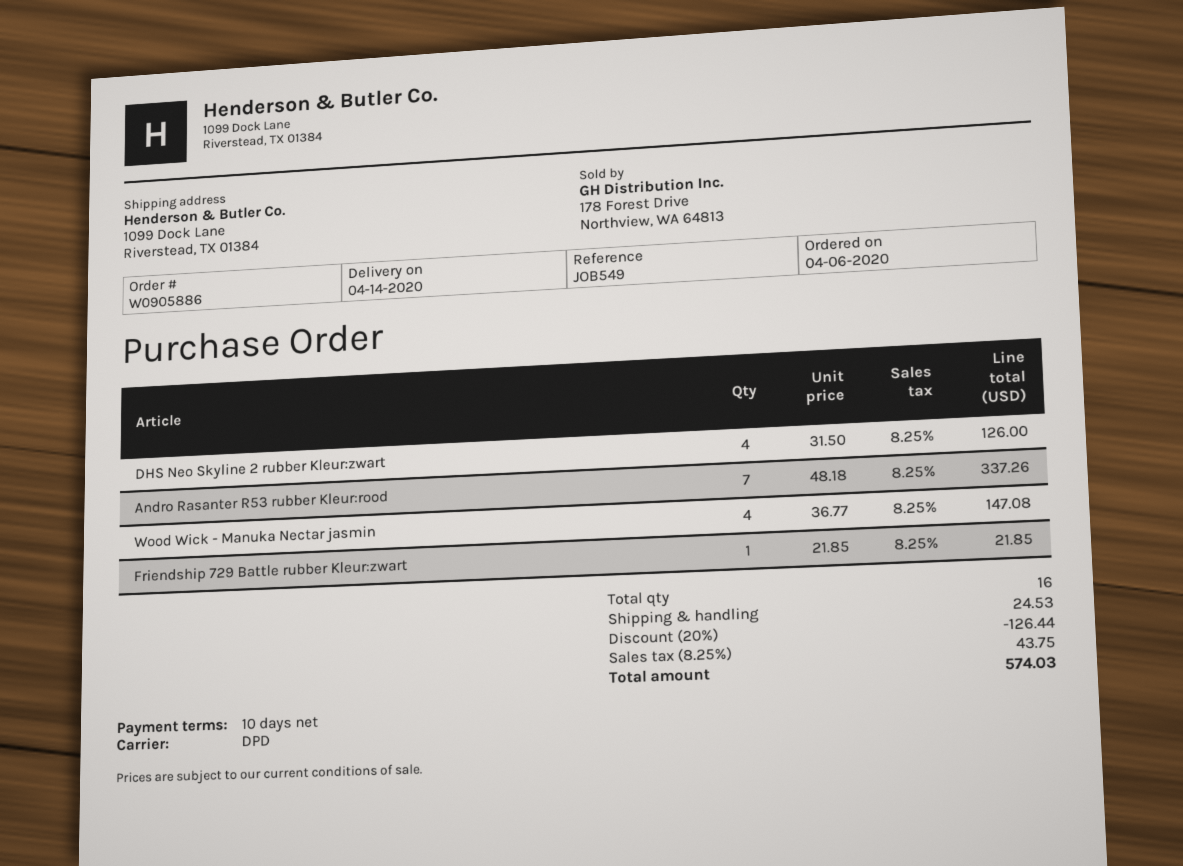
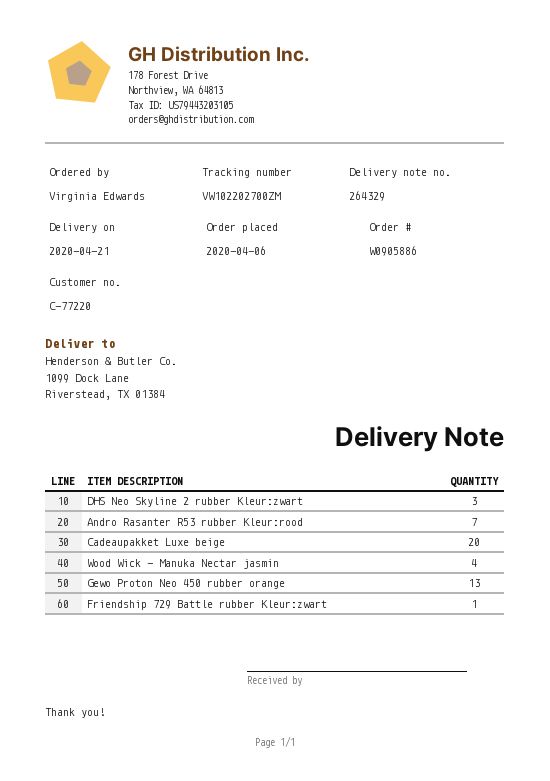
delivery date: 2020-04-14 -> 2020-04-21
DHS Neo Skyline 2 rubber Kleur:zwart: 4 -> 3
Cadeaupakket Luxe beige: none -> 20
Gewo Proton Neo 450 rubber orange: none -> 13

